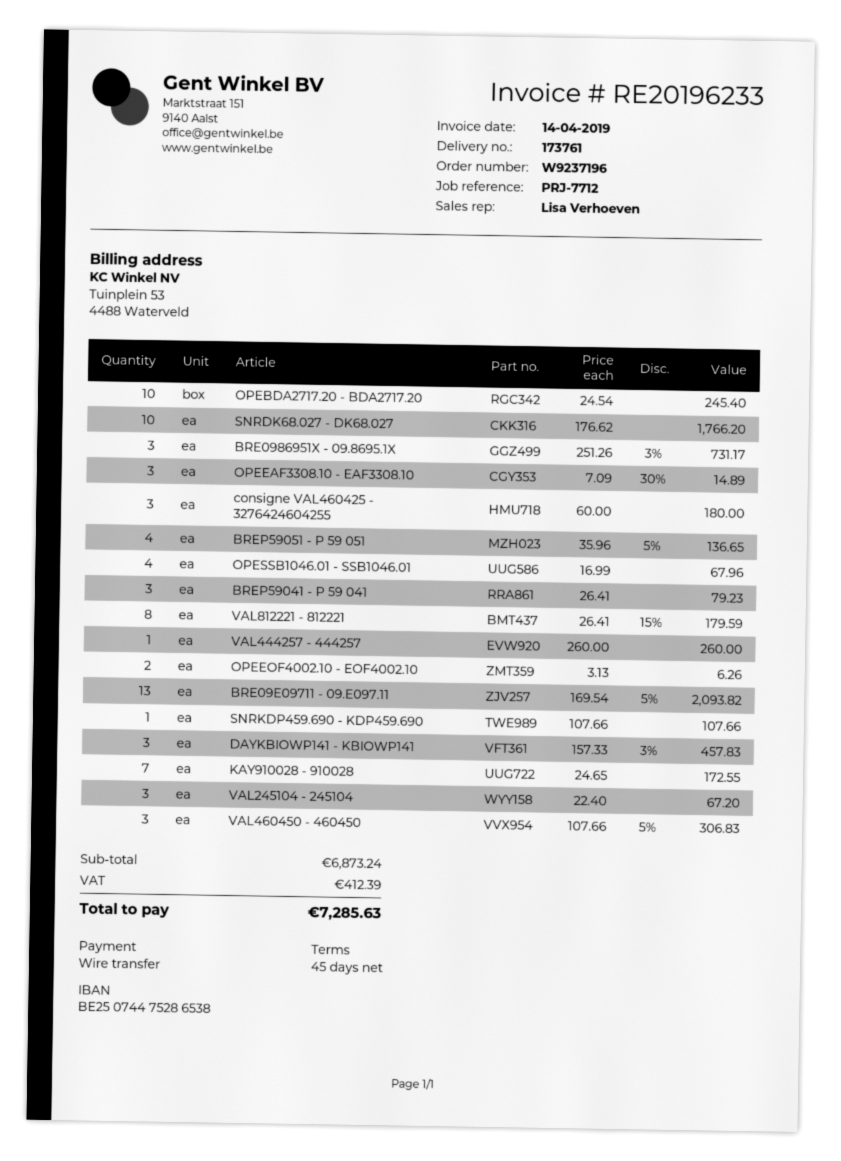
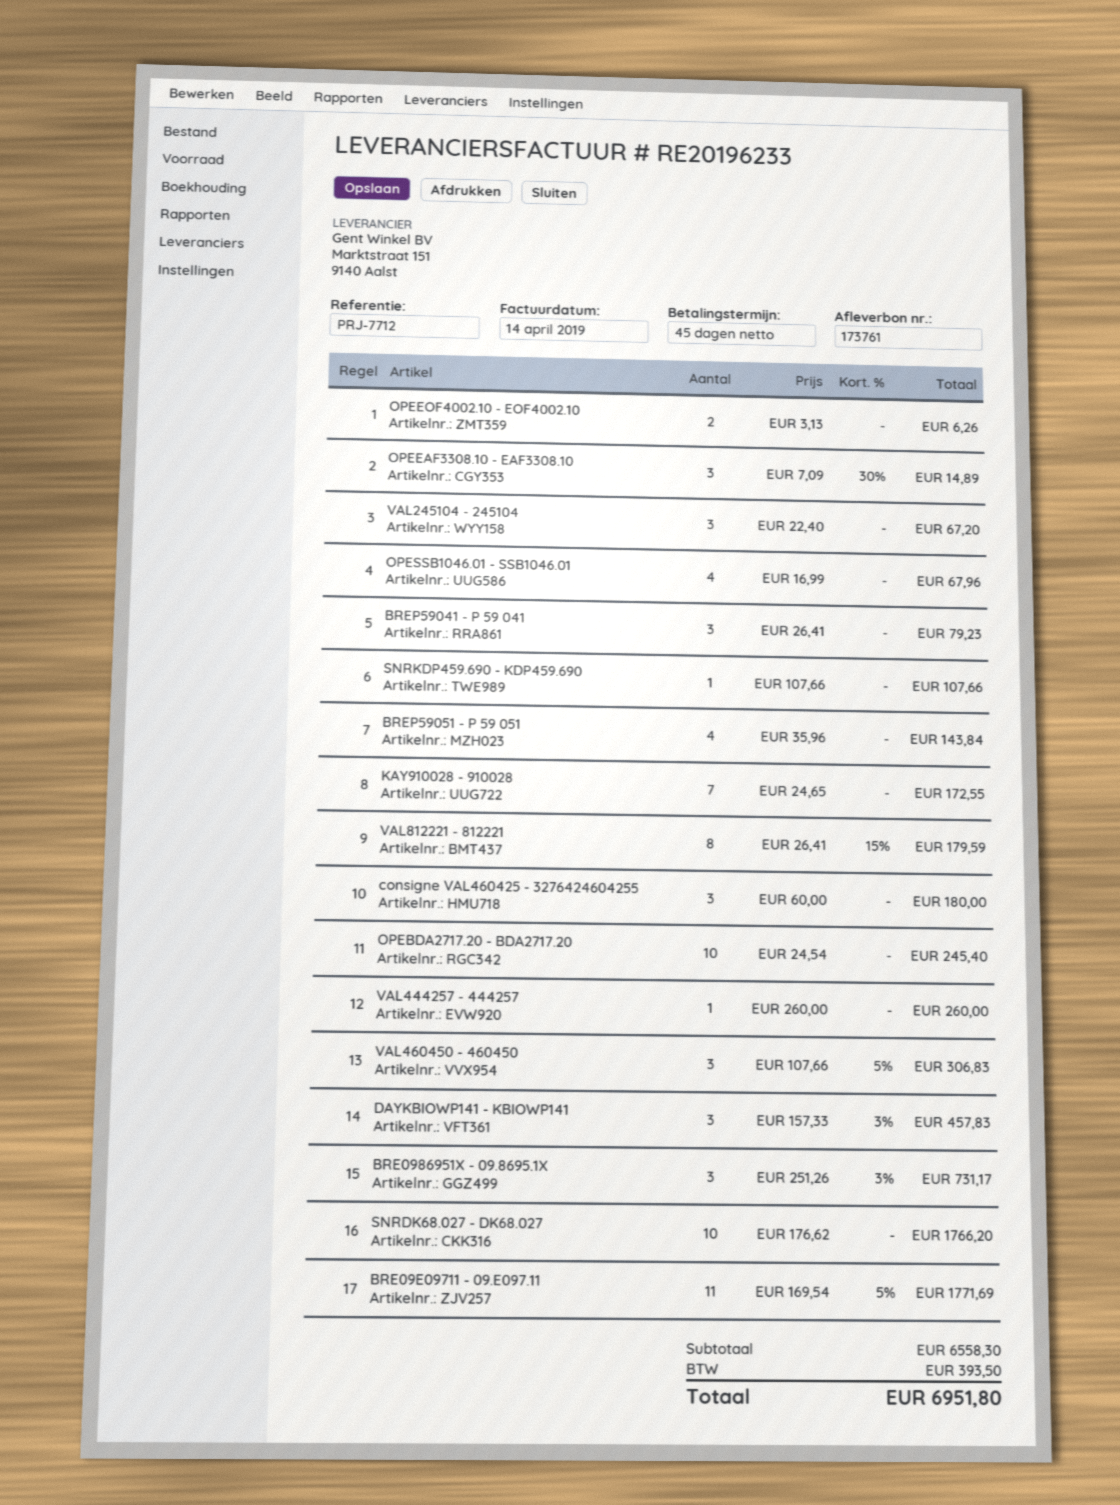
BREP59051 - P 59 051: 4 x 35.96 - 5% = 136.65 -> 4 x 35.96 = 143.84
BRE09E09711 - 09.E097.11: 13 x 169.54 - 5% = 2093.82 -> 11 x 169.54 - 5% = 1771.69
subtotal: 6873.24 -> 6558.30
tax: 412.39 -> 393.50
total: 7285.63 -> 6951.80

